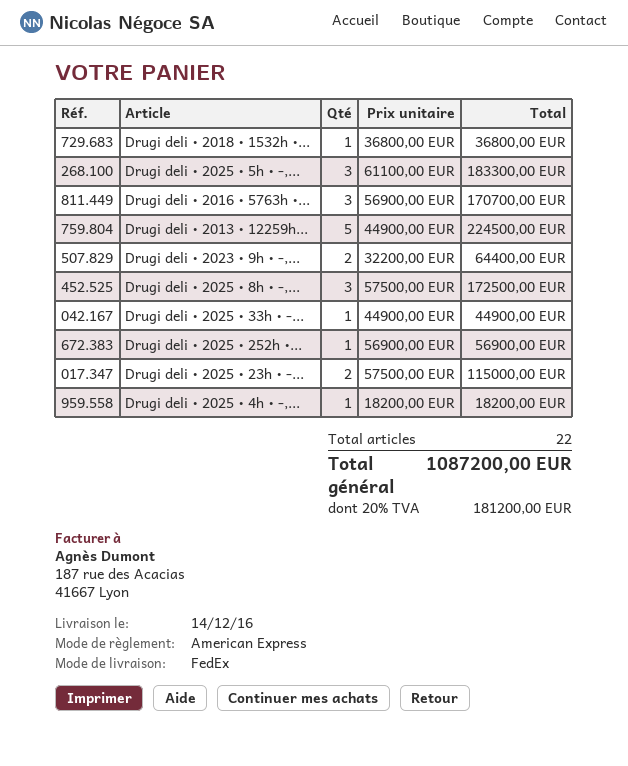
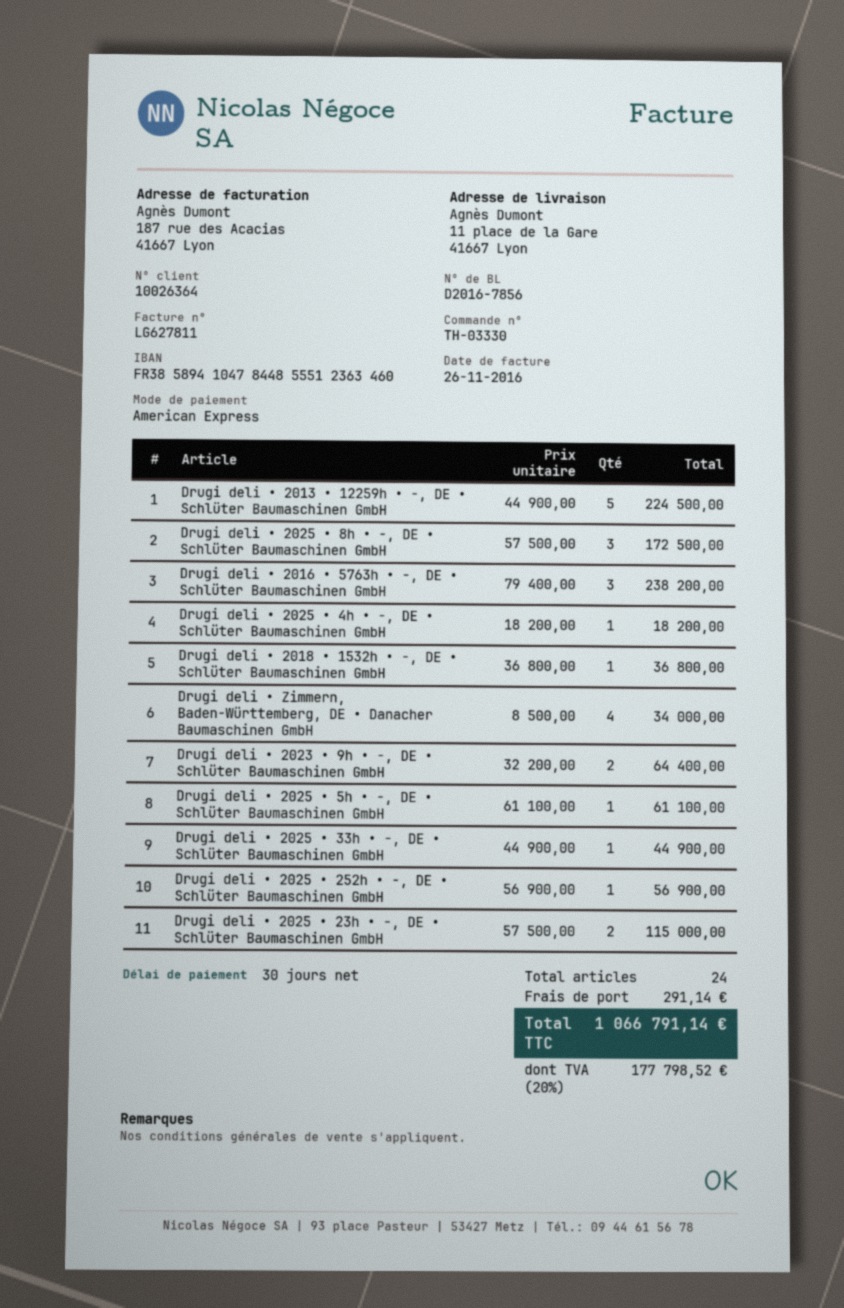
Drugi deli • 2025 • 5h • -,...: 3 x 61100.00 = 183300.00 -> 1 x 61100.00 = 61100.00
Drugi deli • 2016 • 5763h •...: 3 x 56900.00 = 170700.00 -> 3 x 79400.00 = 238200.00
Drugi deli • Zimmern, Baden-Württemberg, DE • Danacher Baumaschinen GmbH: none -> 4 x 8500.00 = 34000.00
total quantity: 22 -> 24
shipping: none -> 291.14
tax: 20% = 181200.00 -> 20% = 177798.52
total: 1087200.00 -> 1066791.14

